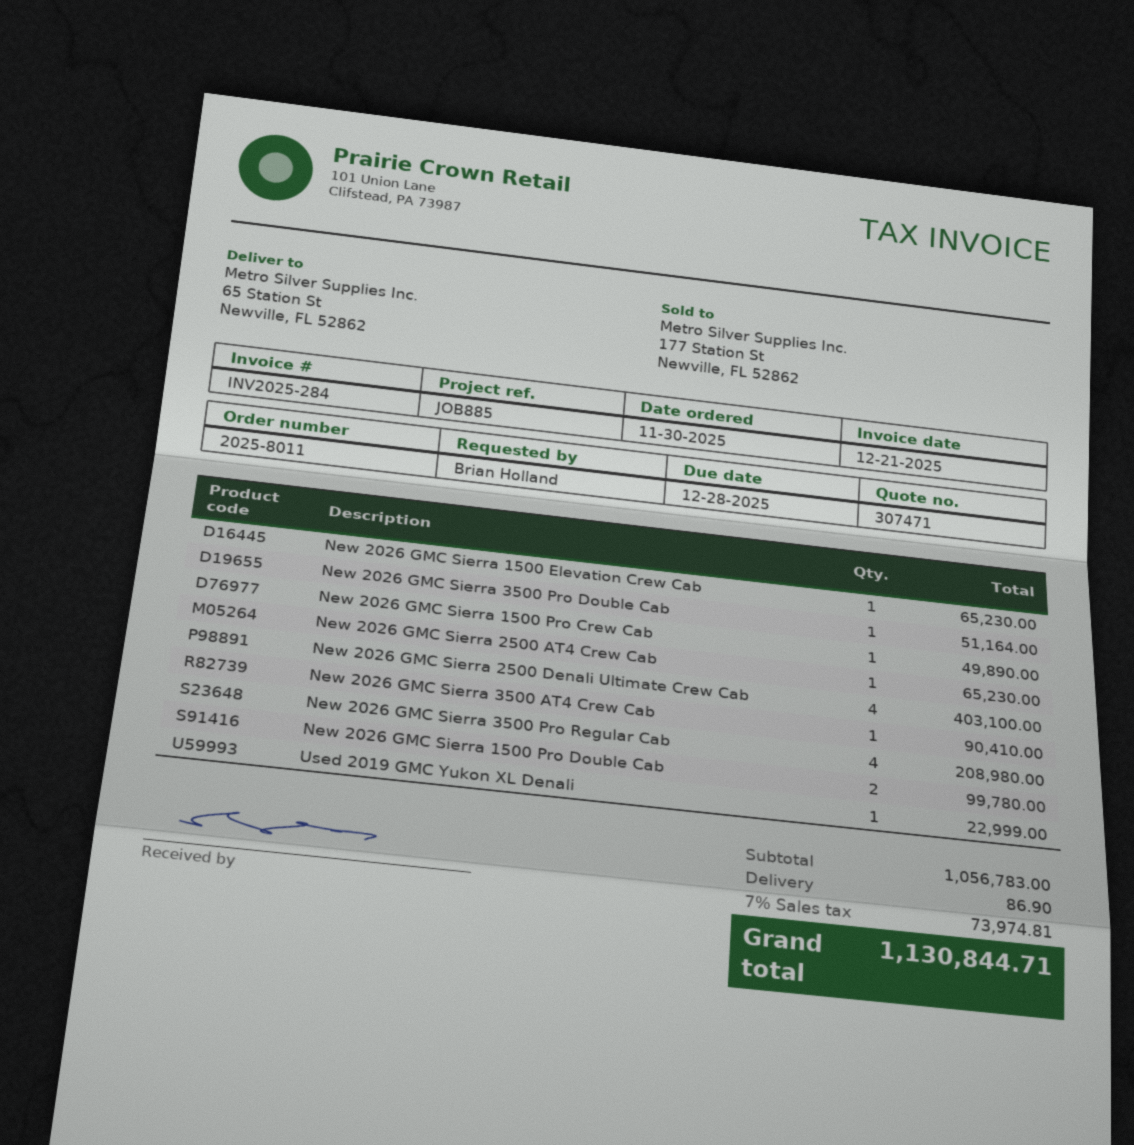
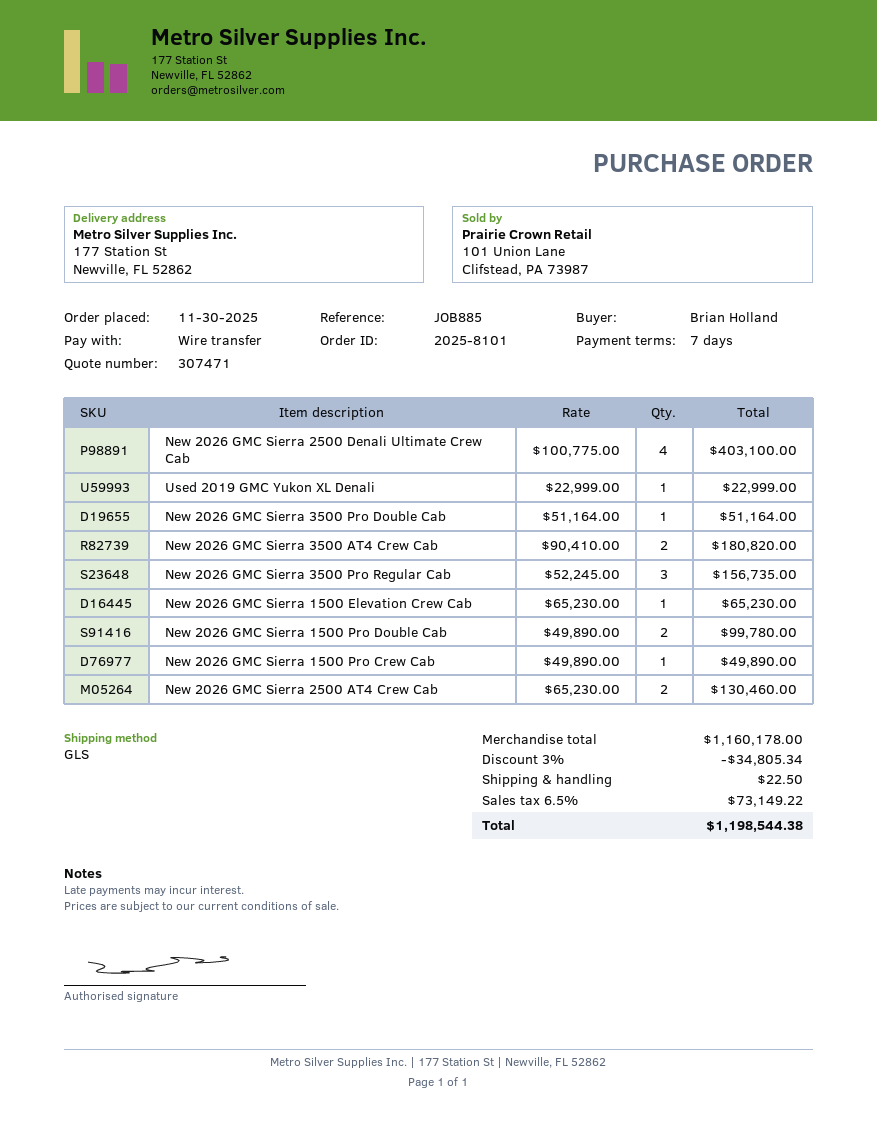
order number: 2025-8011 -> 2025-8101
ship to: 65 Station St, Newville, FL 52862 -> 177 Station St, Newville, FL 52862
New 2026 GMC Sierra 2500 AT4 Crew Cab: 1 for 65230.00 -> 2 for 130460.00
New 2026 GMC Sierra 3500 AT4 Crew Cab: 1 for 90410.00 -> 2 for 180820.00
New 2026 GMC Sierra 3500 Pro Regular Cab: 4 for 208980.00 -> 3 for 156735.00
subtotal: 1056783.00 -> 1160178.00
discount: none -> 3% = 34805.34
shipping: 86.90 -> 22.50
tax: 7% = 73974.81 -> 6.5% = 73149.22
total: 1130844.71 -> 1198544.38

